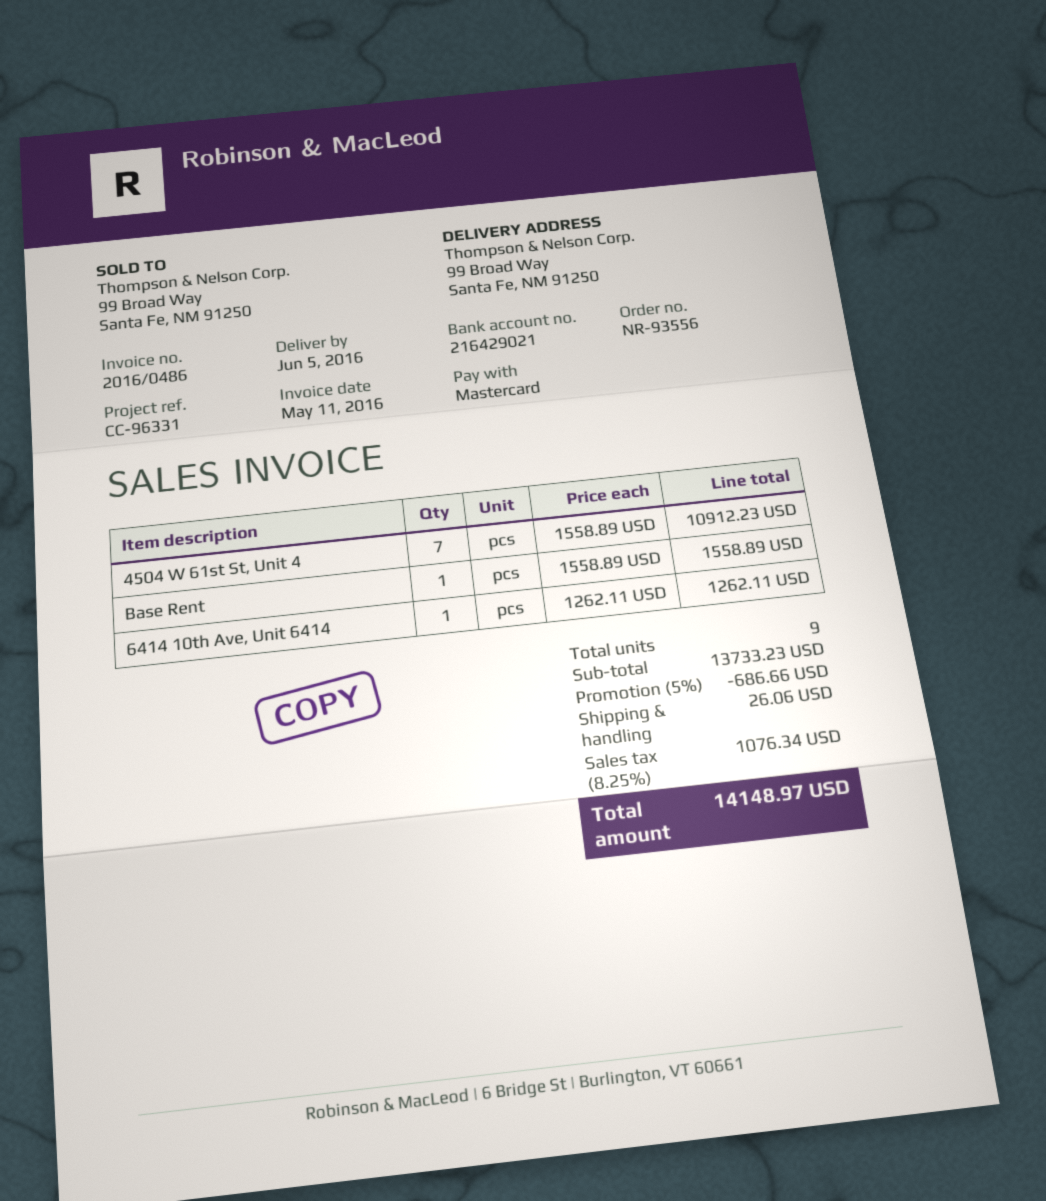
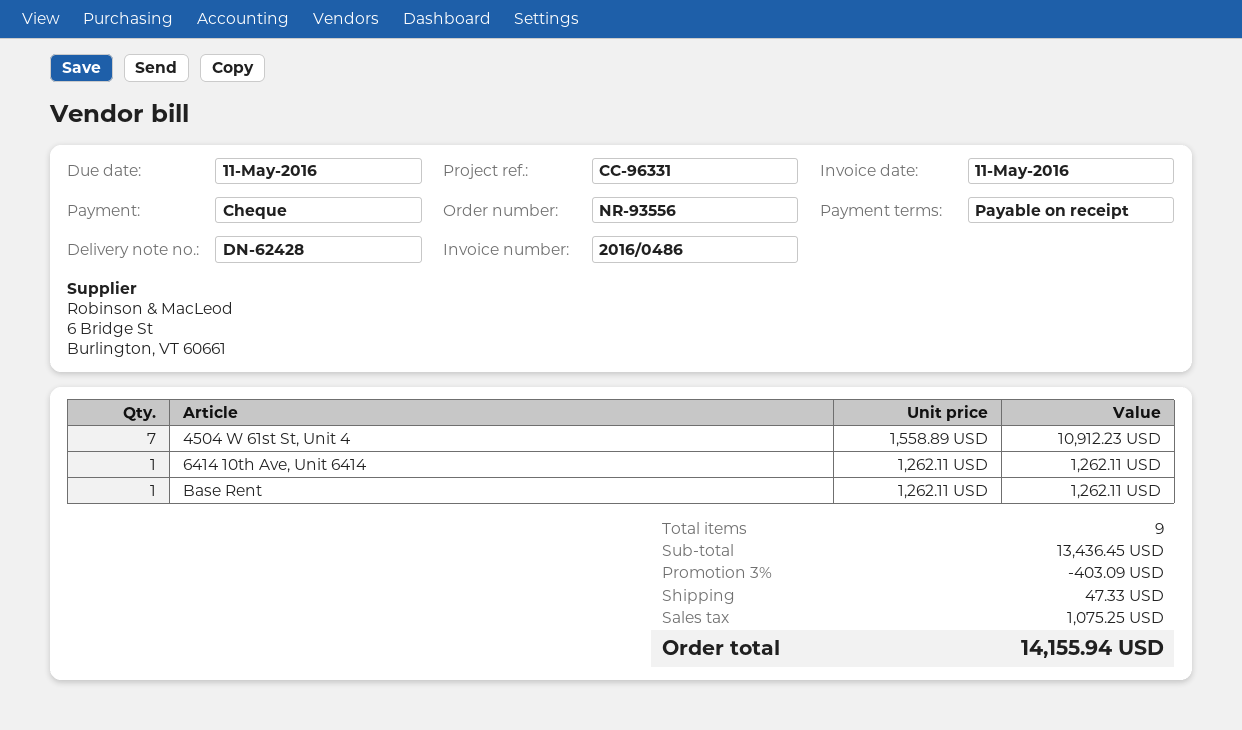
payment method: Mastercard -> cheque
Base Rent: 1 x 1558.89 = 1558.89 -> 1 x 1262.11 = 1262.11
subtotal: 13733.23 -> 13436.45
discount: 5% = 686.66 -> 3% = 403.09
shipping: 26.06 -> 47.33
tax: 1076.34 -> 1075.25
total: 14148.97 -> 14155.94

